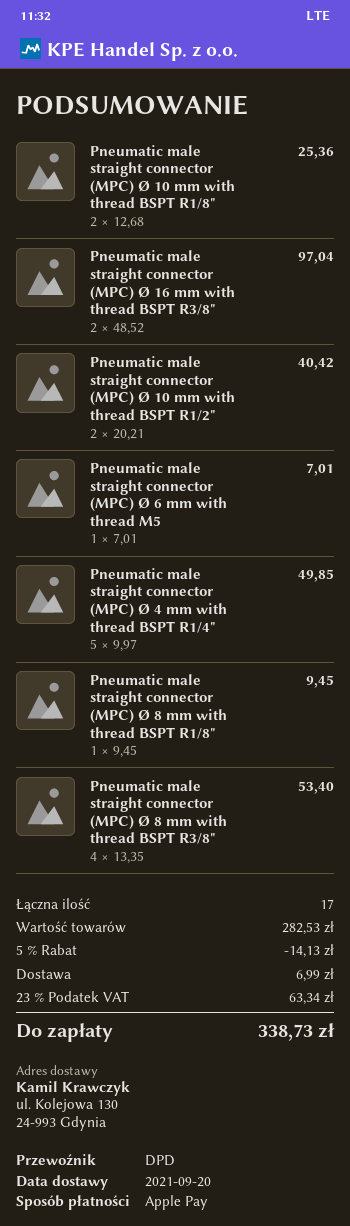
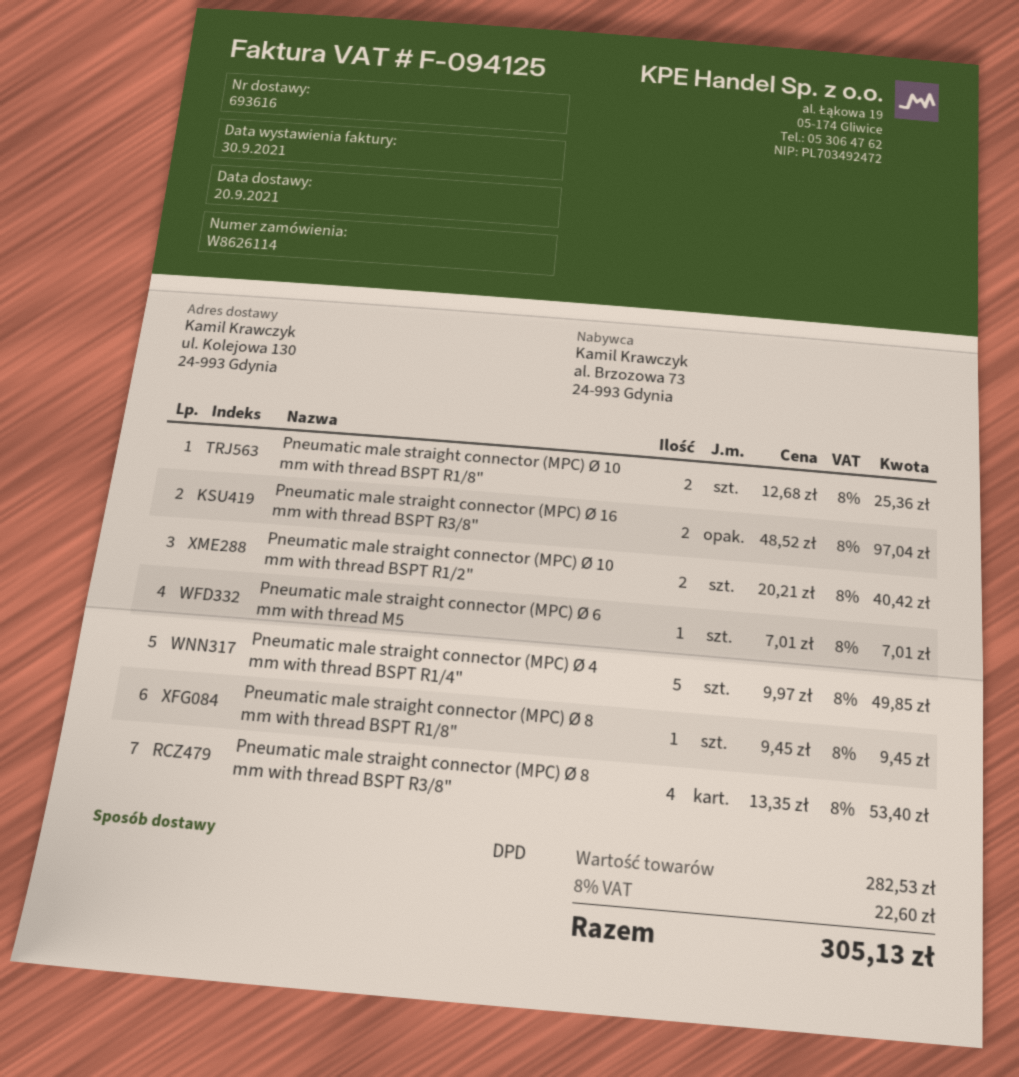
discount: 5% = 14.13 -> none
shipping: 6.99 -> none
tax: 23% = 63.34 -> 8% = 22.60
total: 338.73 -> 305.13

